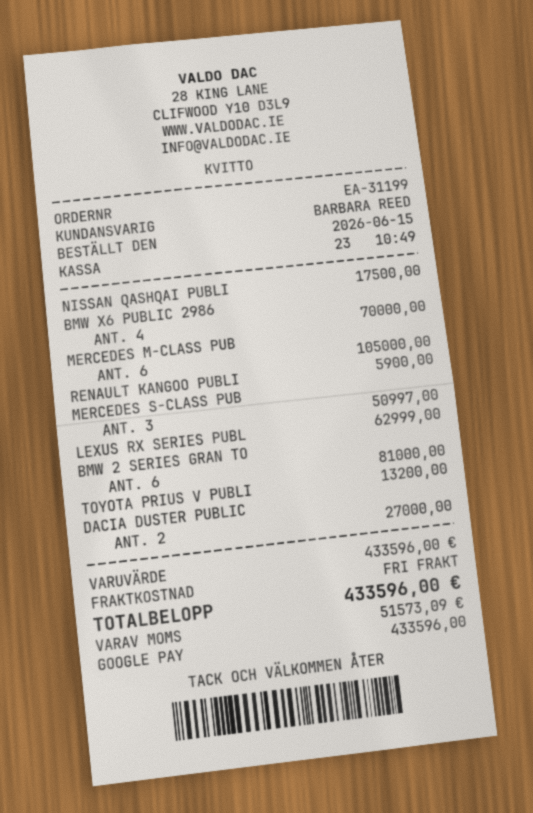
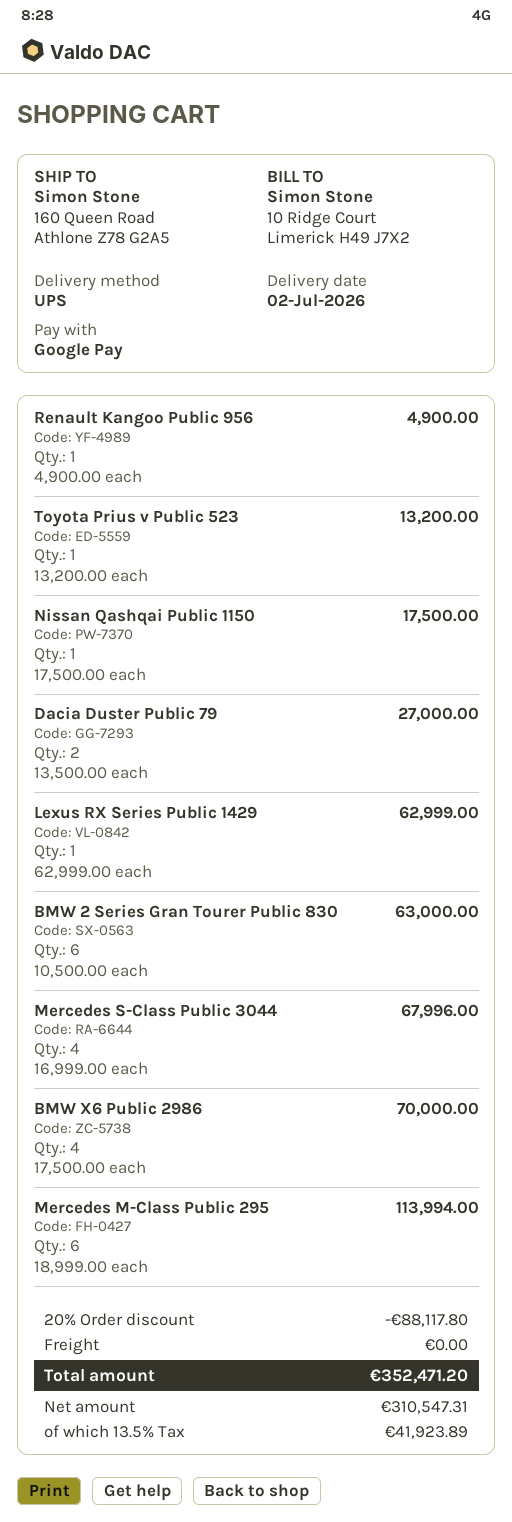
MERCEDES M-CLASS PUB: 6 for 105000.00 -> 6 for 113994.00
RENAULT KANGOO PUBLI: 1 for 5900.00 -> 1 for 4900.00
MERCEDES S-CLASS PUB: 3 for 50997.00 -> 4 for 67996.00
BMW 2 SERIES GRAN TO: 6 for 81000.00 -> 6 for 63000.00
discount: none -> 20% = 88117.80
tax: 51573.09 -> 41923.89
total: 433596.00 -> 352471.20

